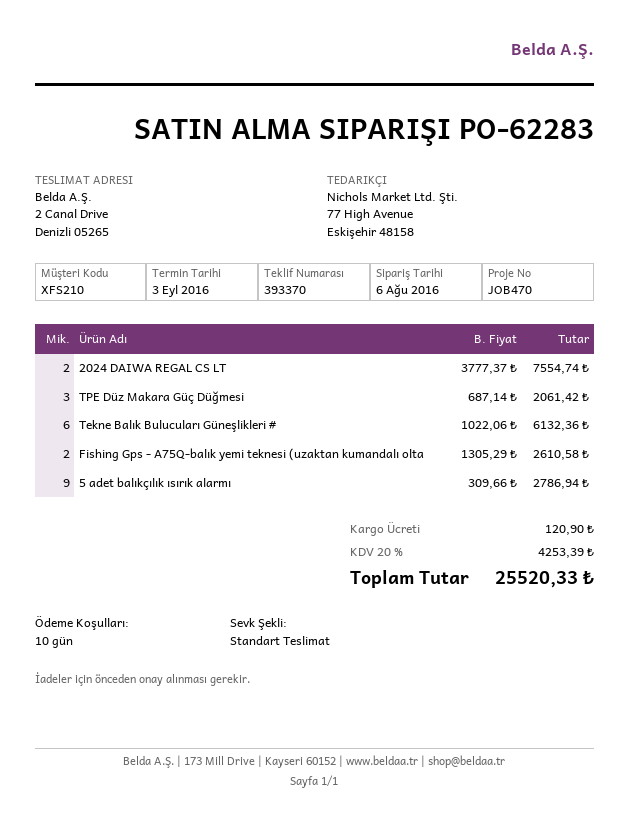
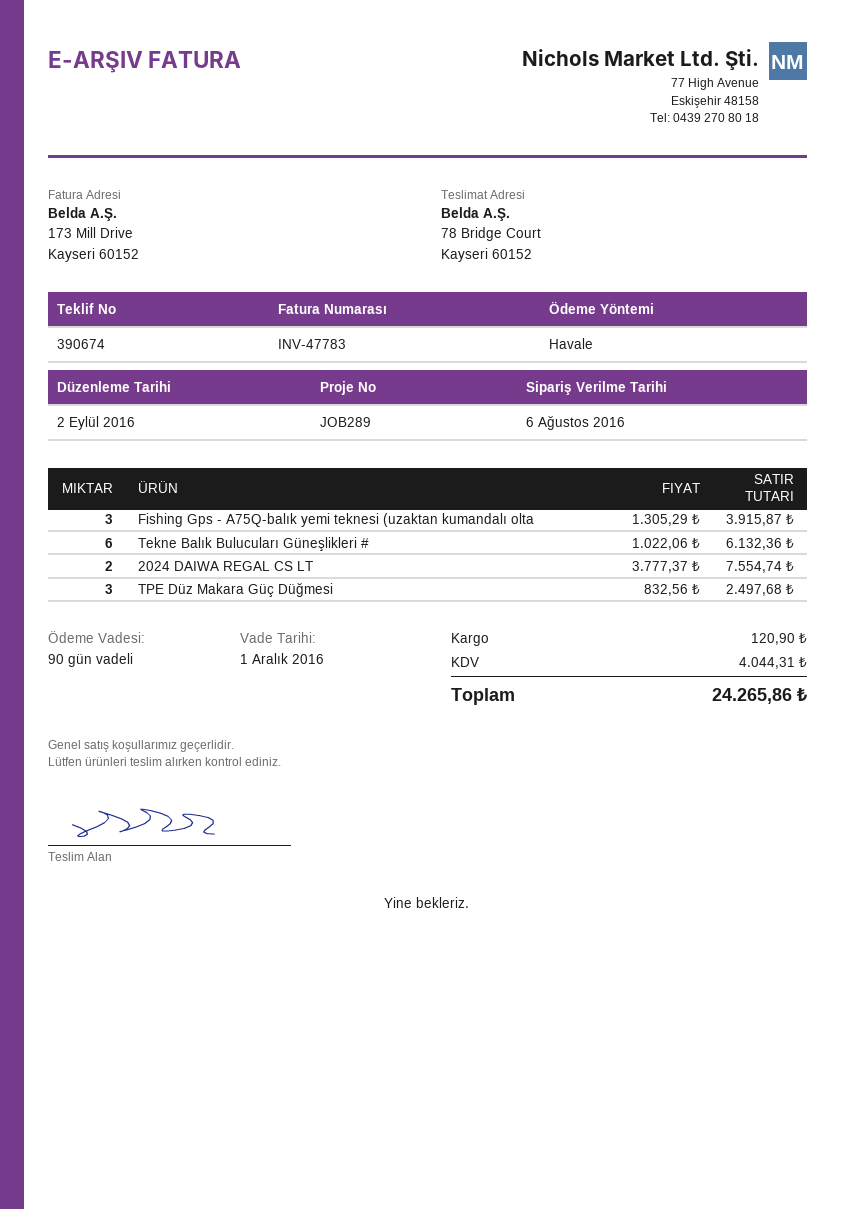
quote number: 393370 -> 390674
payment terms: 10 days -> 90 days
reference: JOB470 -> JOB289
ship to: 2 Canal Drive, Denizli 05265 -> 78 Bridge Court, Kayseri 60152
TPE Düz Makara Güç Düğmesi: 3 x 687.14 = 2061.42 -> 3 x 832.56 = 2497.68
Fishing Gps - A75Q-balık yemi teknesi (uzaktan kumandalı olta: 2 x 1305.29 = 2610.58 -> 3 x 1305.29 = 3915.87
5 adet balıkçılık ısırık alarmı: 9 x 309.66 = 2786.94 -> none
tax: 4253.39 -> 4044.31
total: 25520.33 -> 24265.86

